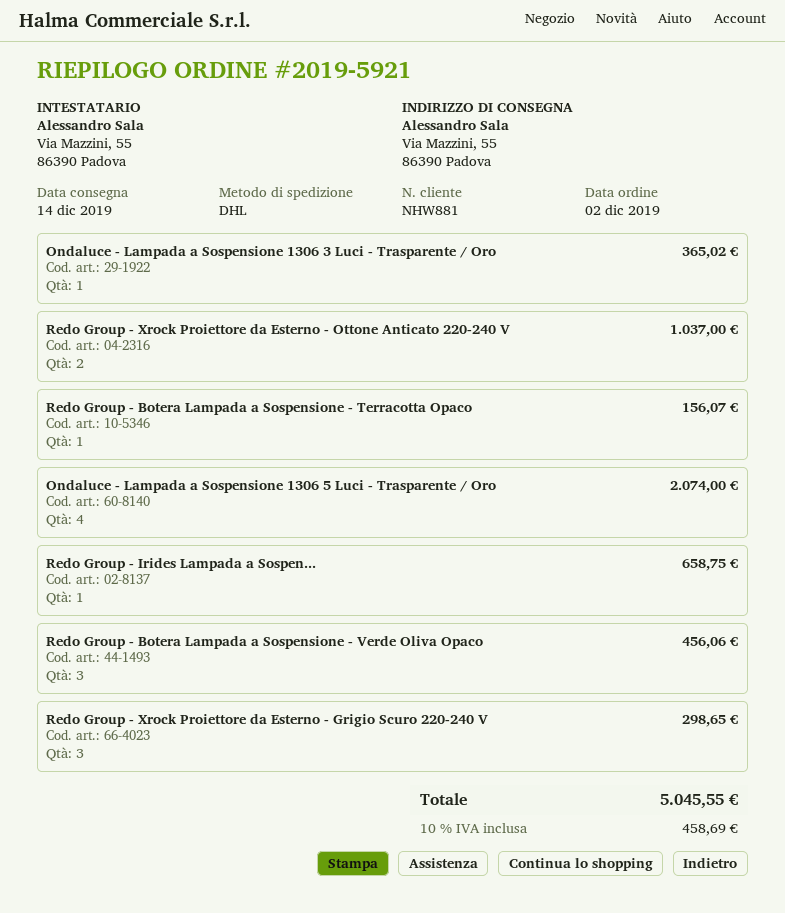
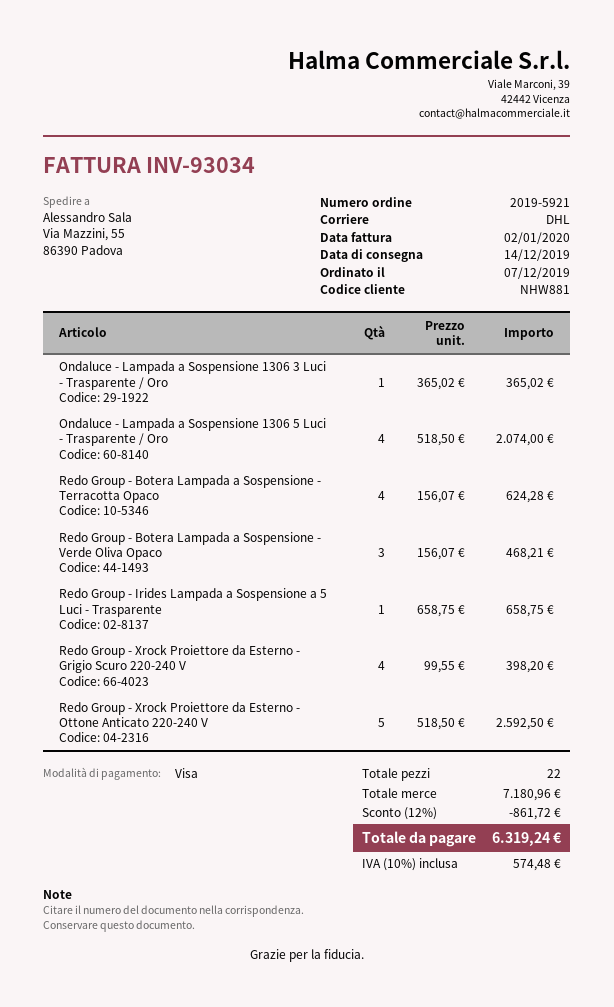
order date: 2019-12-02 -> 2019-12-07
Redo Group - Xrock Proiettore da Esterno - Ottone Anticato 220-240 V: 2 for 1037.00 -> 5 for 2592.50
Redo Group - Botera Lampada a Sospensione - Terracotta Opaco: 1 for 156.07 -> 4 for 624.28
Redo Group - Botera Lampada a Sospensione - Verde Oliva Opaco: 3 for 456.06 -> 3 for 468.21
Redo Group - Xrock Proiettore da Esterno - Grigio Scuro 220-240 V: 3 for 298.65 -> 4 for 398.20
discount: none -> 12% = 861.72
tax: 10% = 458.69 -> 10% = 574.48
total: 5045.55 -> 6319.24

